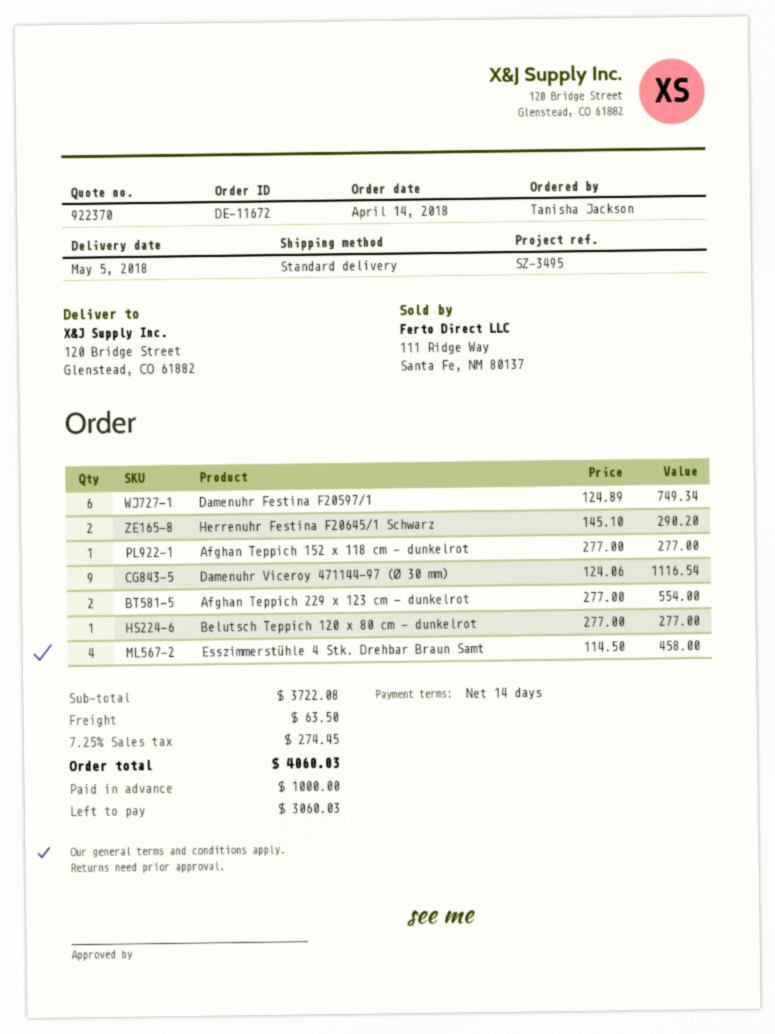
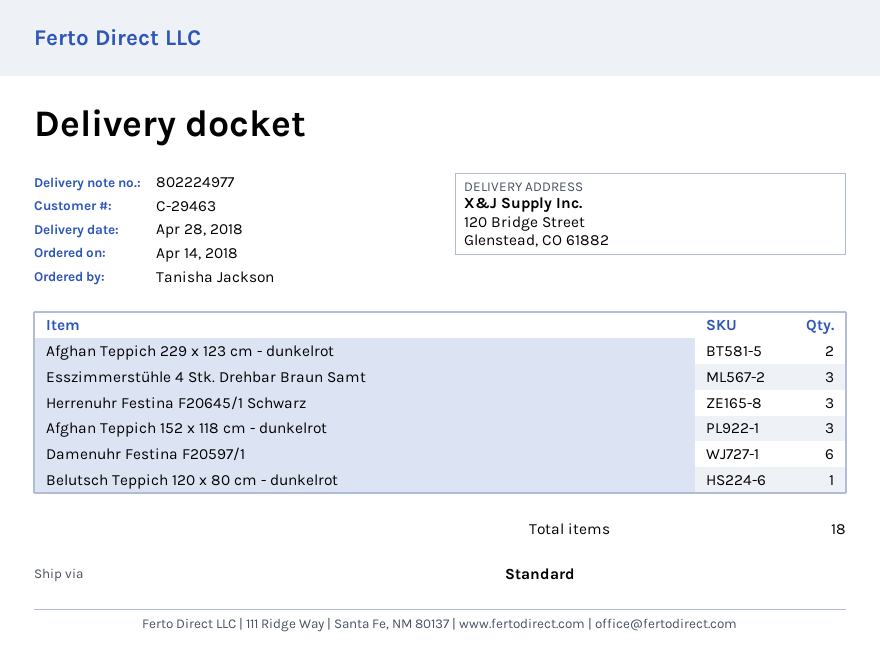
delivery date: 2018-05-05 -> 2018-04-28
Herrenuhr Festina F20645/1 Schwarz: 2 -> 3
Afghan Teppich 152 x 118 cm - dunkelrot: 1 -> 3
Damenuhr Viceroy 471144-97 (Ø 30 mm): 9 -> none
Esszimmerstühle 4 Stk. Drehbar Braun Samt: 4 -> 3

